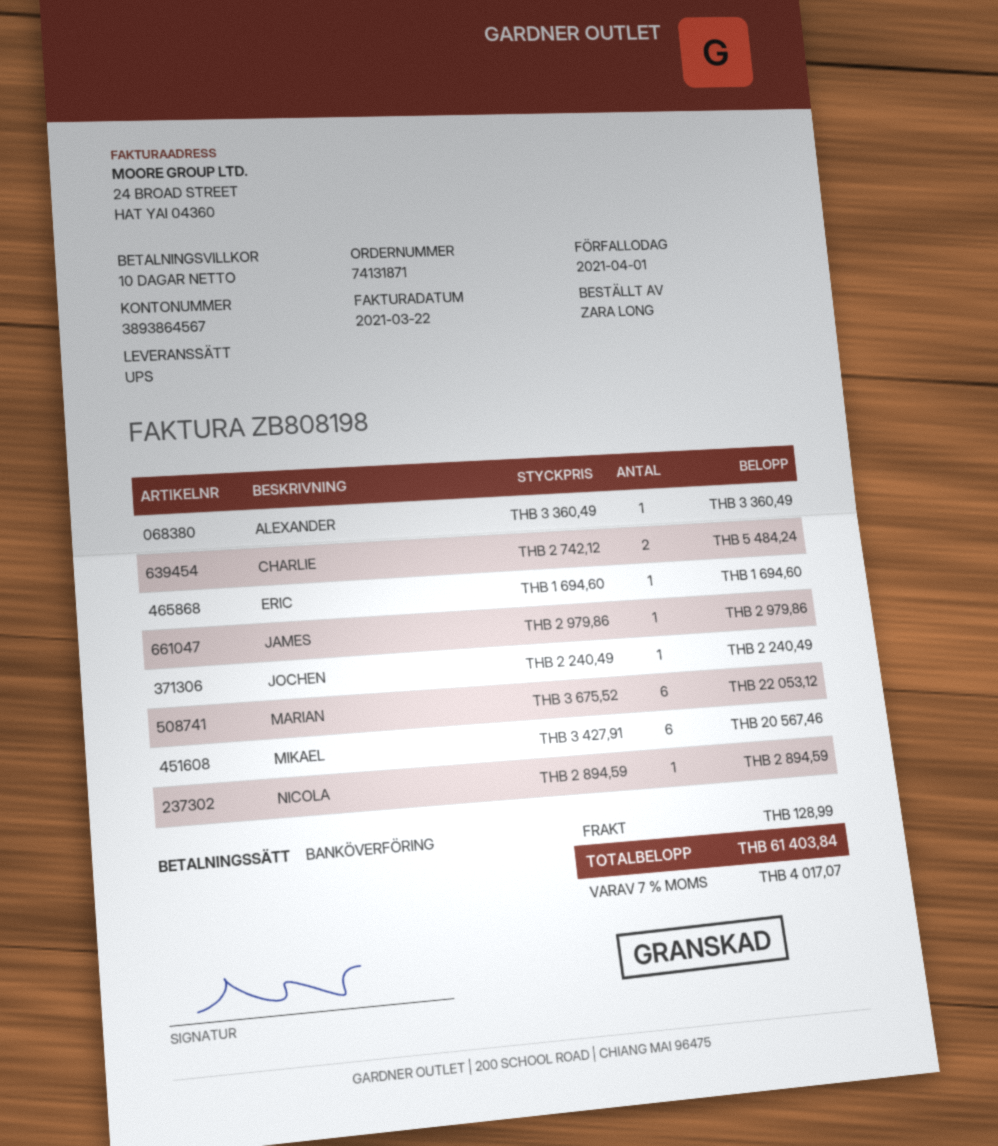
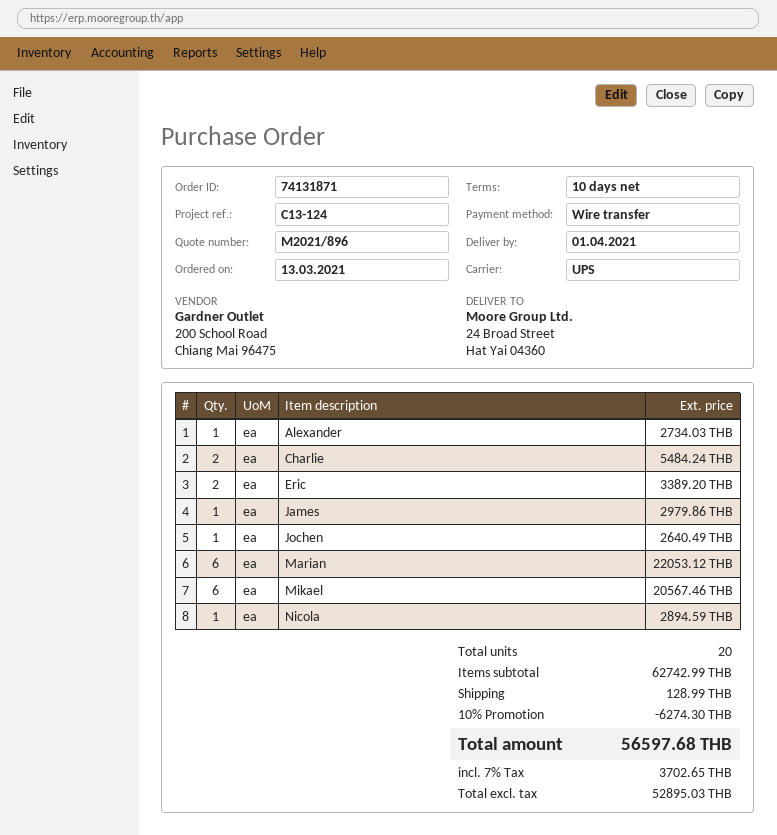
ALEXANDER: 1 for 3360.49 -> 1 for 2734.03
ERIC: 1 for 1694.60 -> 2 for 3389.20
JOCHEN: 1 for 2240.49 -> 1 for 2640.49
discount: none -> 10% = 6274.30
tax: 7% = 4017.07 -> 7% = 3702.65
total: 61403.84 -> 56597.68

